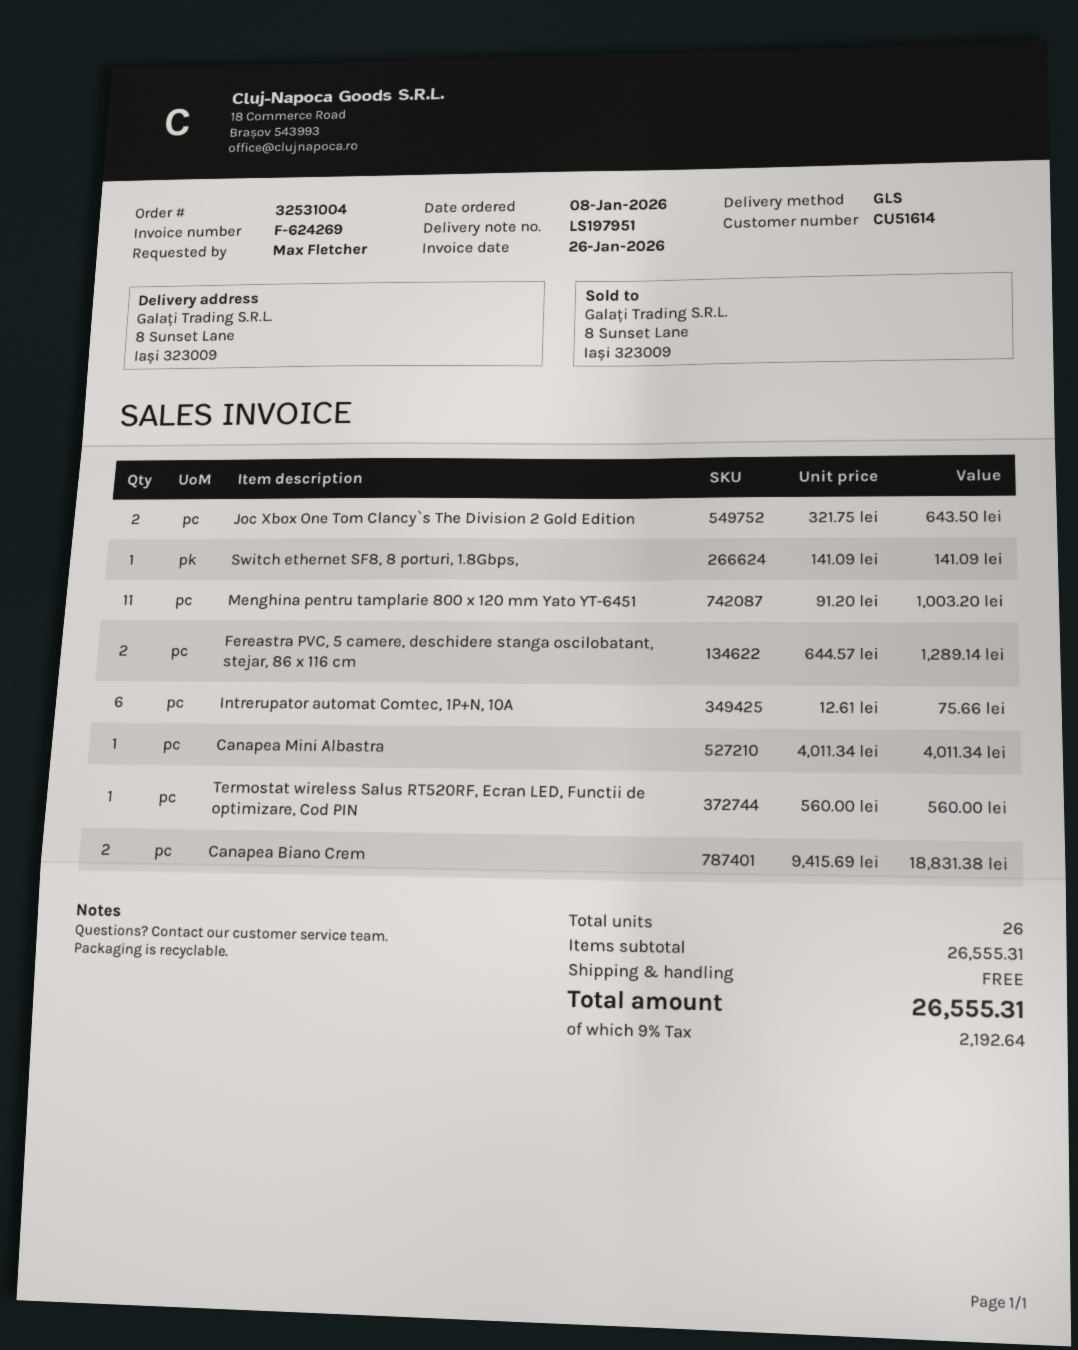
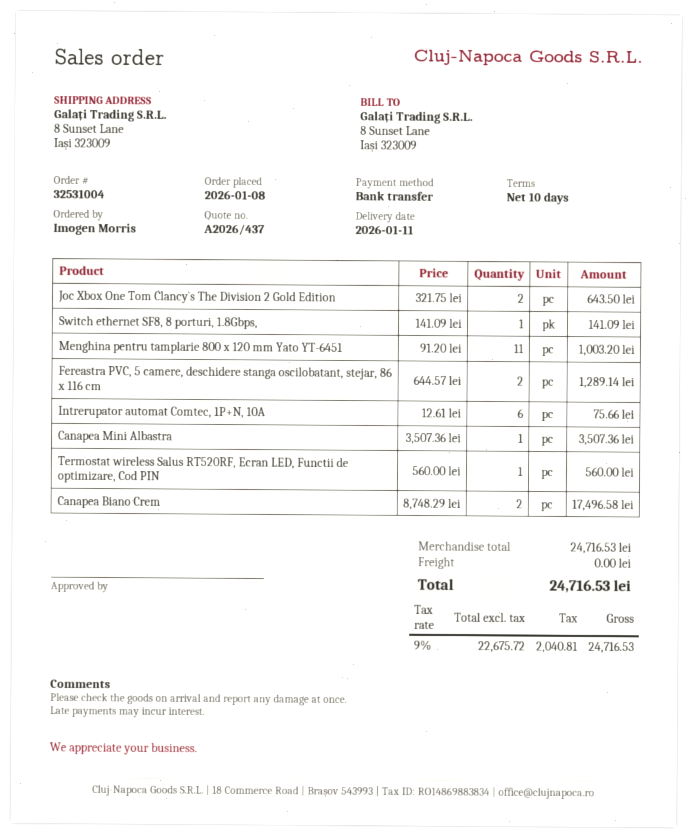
ordered by: Max Fletcher -> Imogen Morris
Canapea Mini Albastra: 1 x 4011.34 = 4011.34 -> 1 x 3507.36 = 3507.36
Canapea Biano Crem: 2 x 9415.69 = 18831.38 -> 2 x 8748.29 = 17496.58
subtotal: 26555.31 -> 24716.53
tax: 9% = 2192.64 -> 9% = 2040.81
total: 26555.31 -> 24716.53

